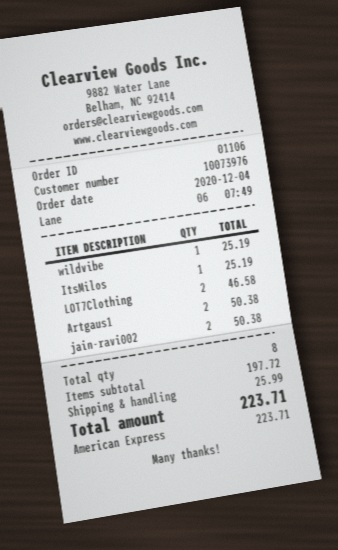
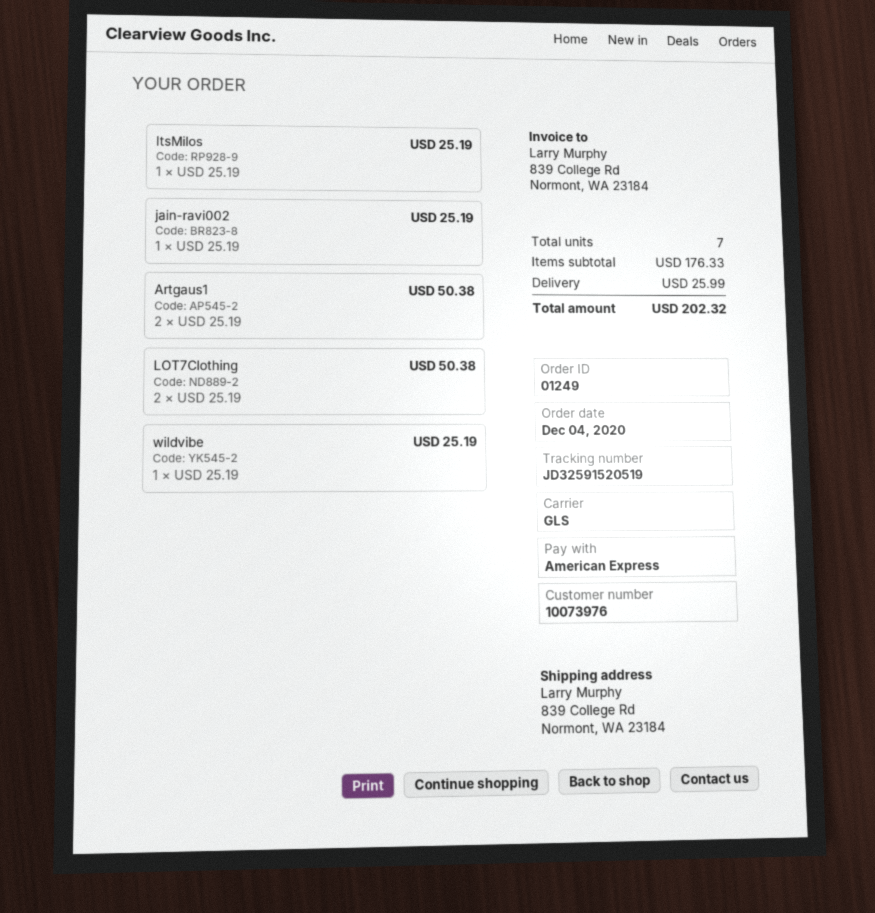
order number: 01106 -> 01249
LOT7Clothing: 2 for 46.58 -> 2 for 50.38
jain-ravi002: 2 for 50.38 -> 1 for 25.19
total quantity: 8 -> 7
subtotal: 197.72 -> 176.33
total: 223.71 -> 202.32

